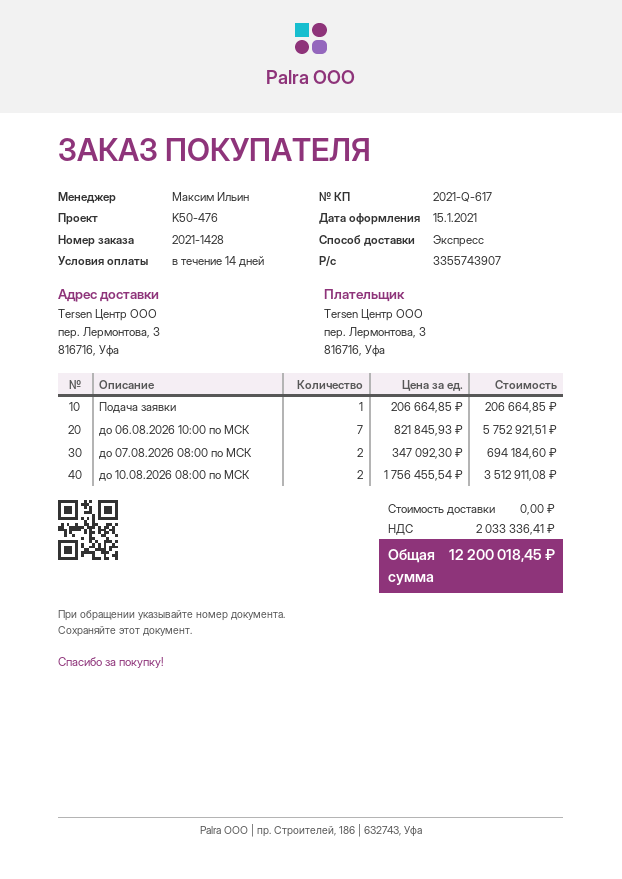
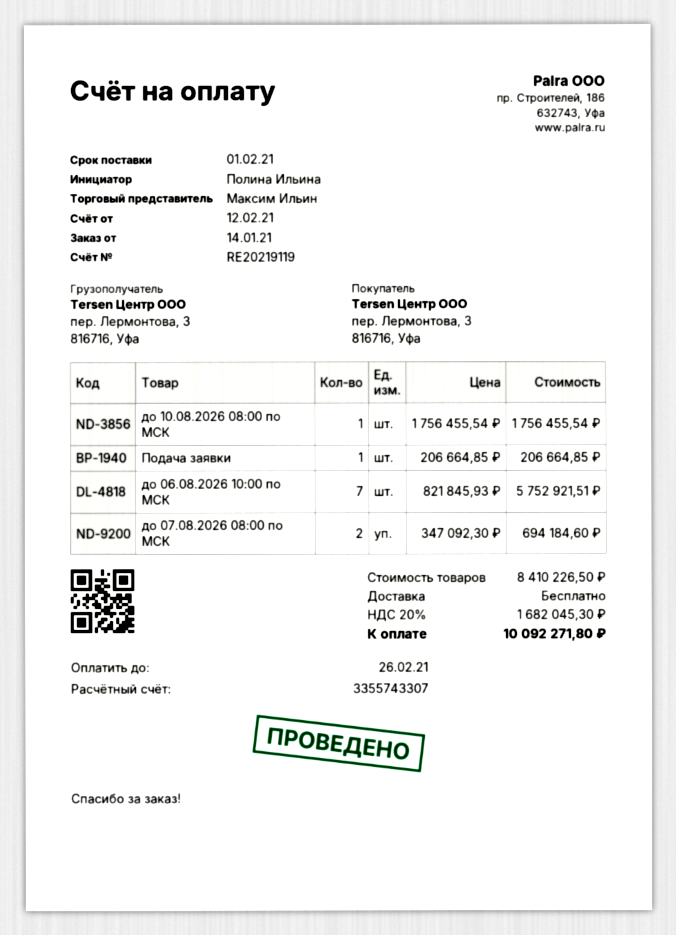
order date: 2021-01-15 -> 2021-01-14
bank account: 3355743907 -> 3355743307
до 10.08.2026 08:00 по МСК: 2 x 1756455.54 = 3512911.08 -> 1 x 1756455.54 = 1756455.54
tax: 2033336.41 -> 1682045.30
total: 12200018.45 -> 10092271.80

